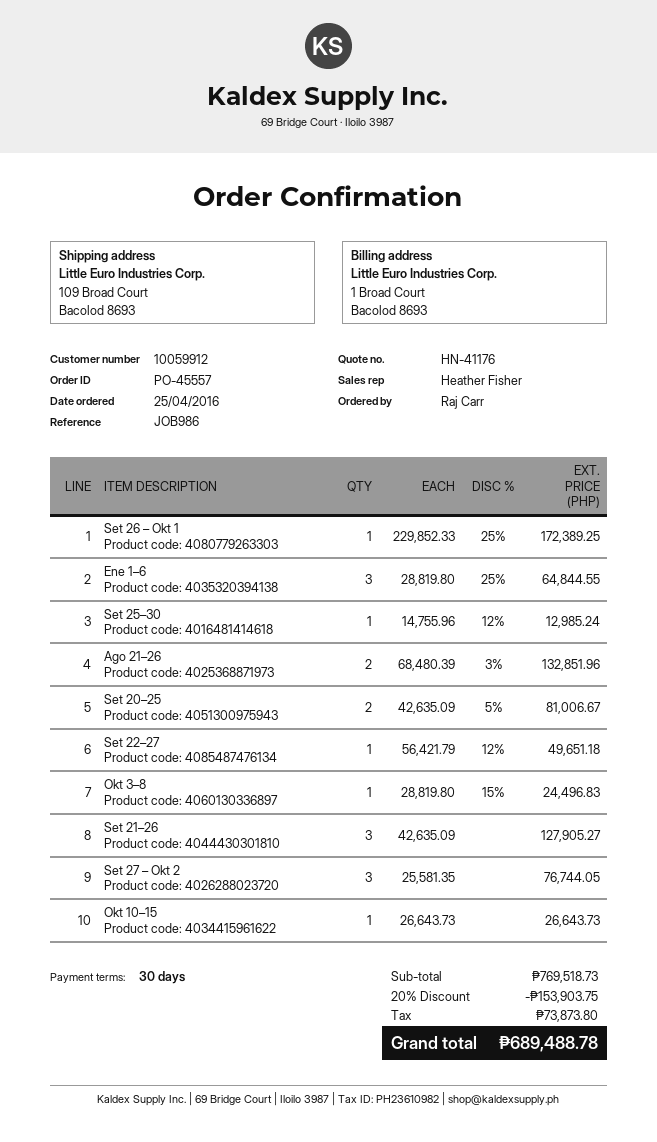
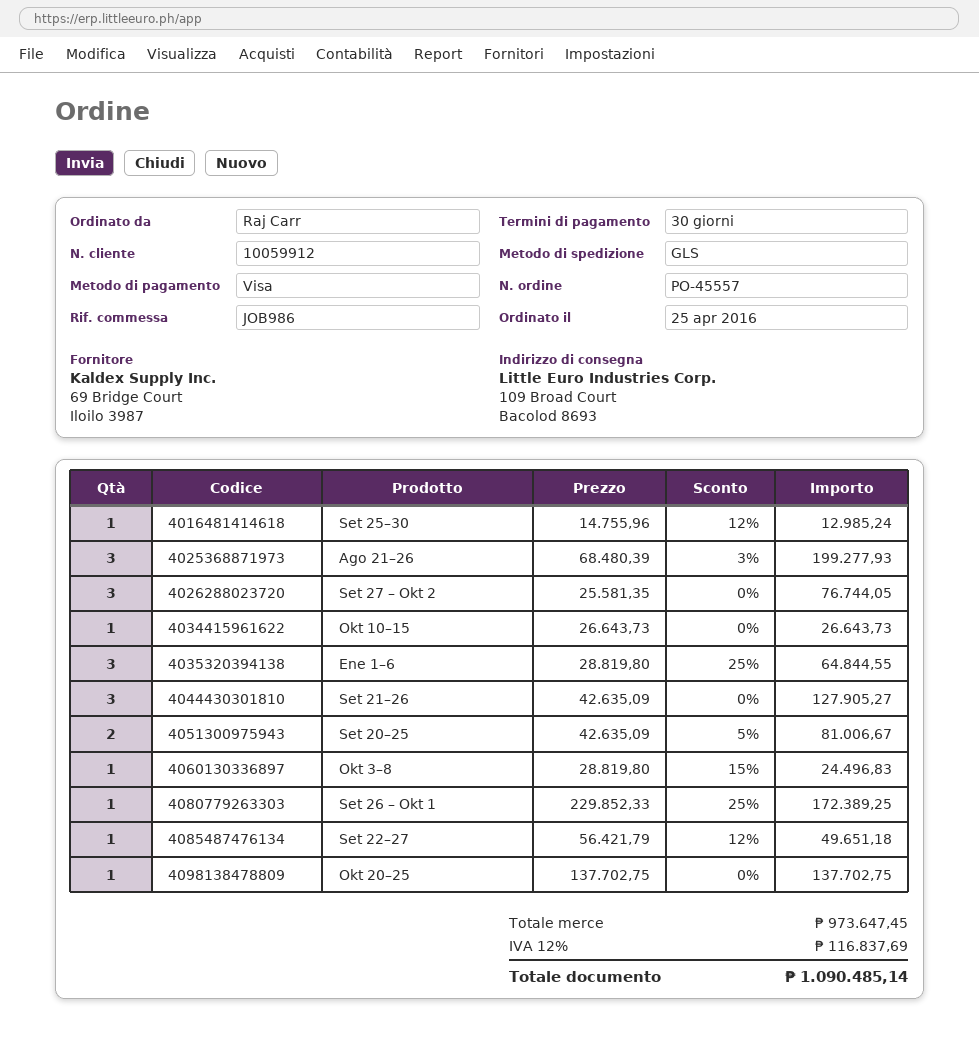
Ago 21–26: 2 x 68480.39 - 3% = 132851.96 -> 3 x 68480.39 - 3% = 199277.93
Okt 20–25: none -> 1 x 137702.75 = 137702.75
subtotal: 769518.73 -> 973647.45
discount: 20% = 153903.75 -> none
tax: 73873.80 -> 116837.69
total: 689488.78 -> 1090485.14

